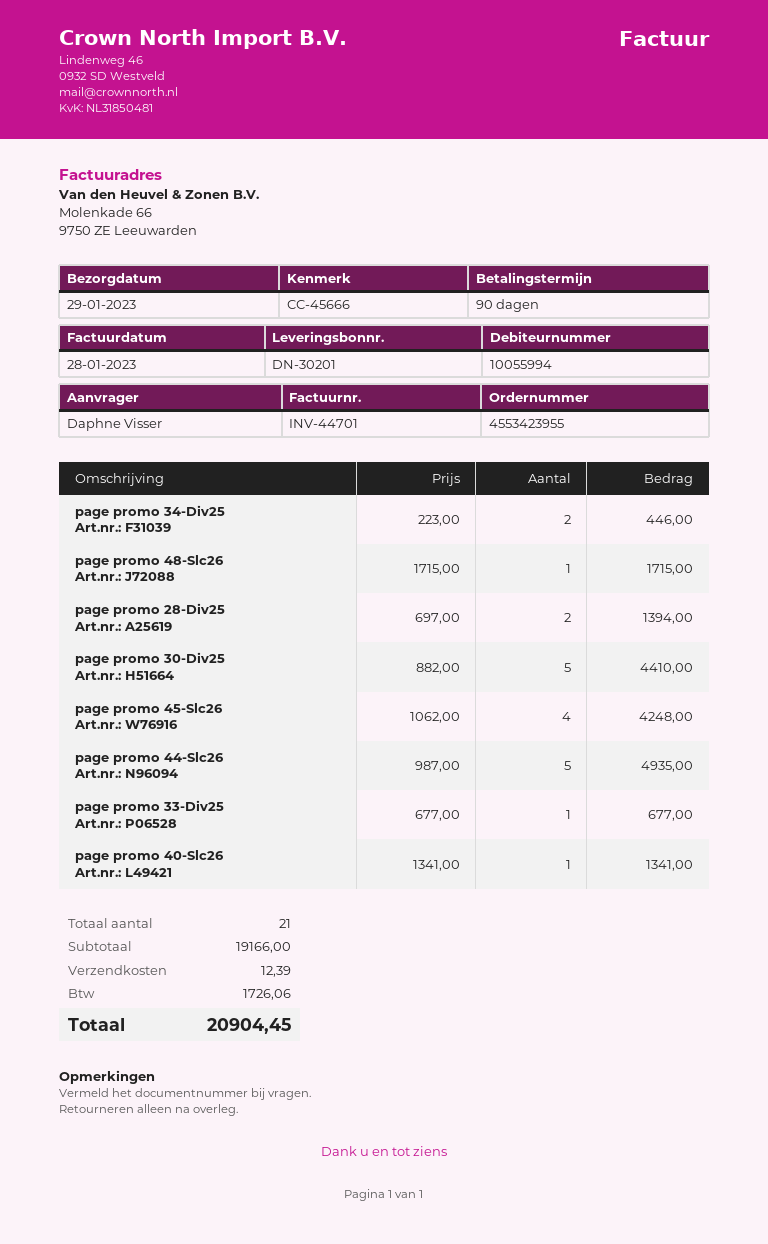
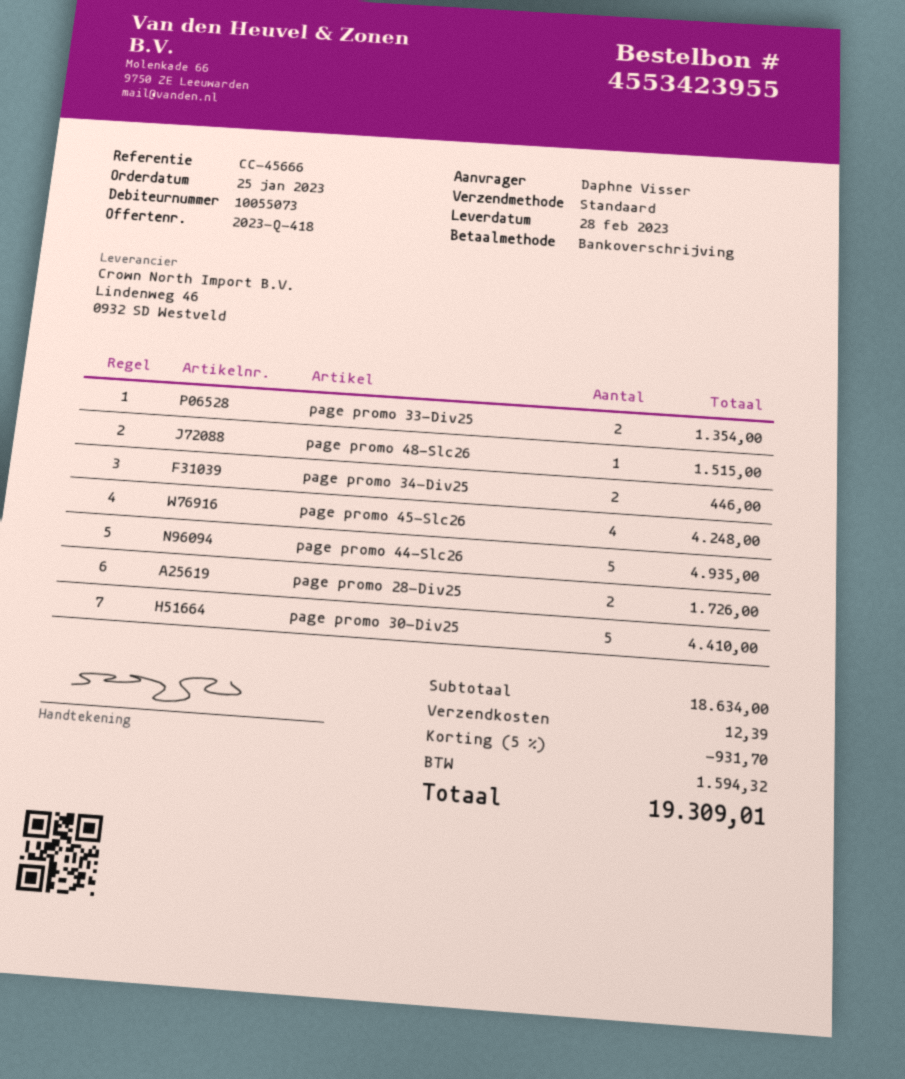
delivery date: 2023-01-29 -> 2023-02-28
customer number: 10055994 -> 10055073
page promo 48-Slc26: 1 for 1715.00 -> 1 for 1515.00
page promo 28-Div25: 2 for 1394.00 -> 2 for 1726.00
page promo 33-Div25: 1 for 677.00 -> 2 for 1354.00
page promo 40-Slc26: 1 for 1341.00 -> none
subtotal: 19166.00 -> 18634.00
discount: none -> 5% = 931.70
tax: 1726.06 -> 1594.32
total: 20904.45 -> 19309.01

